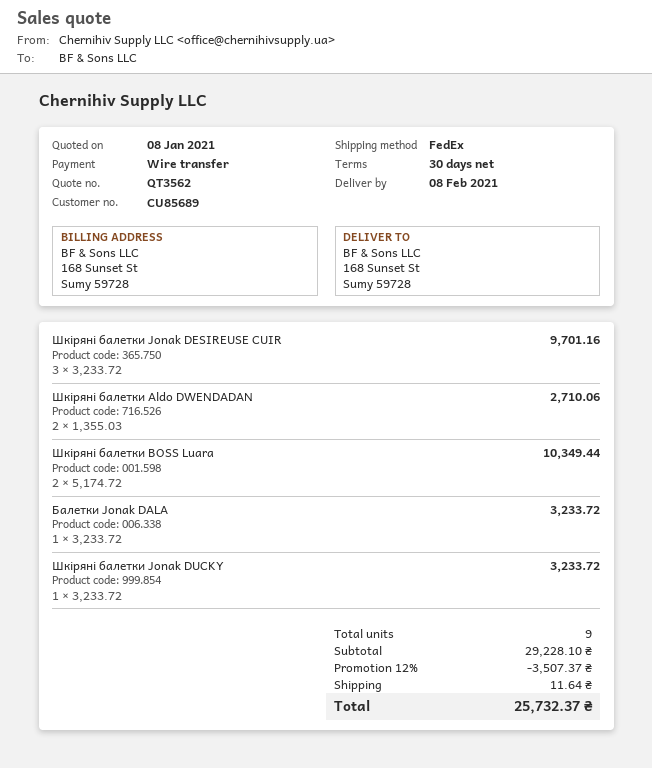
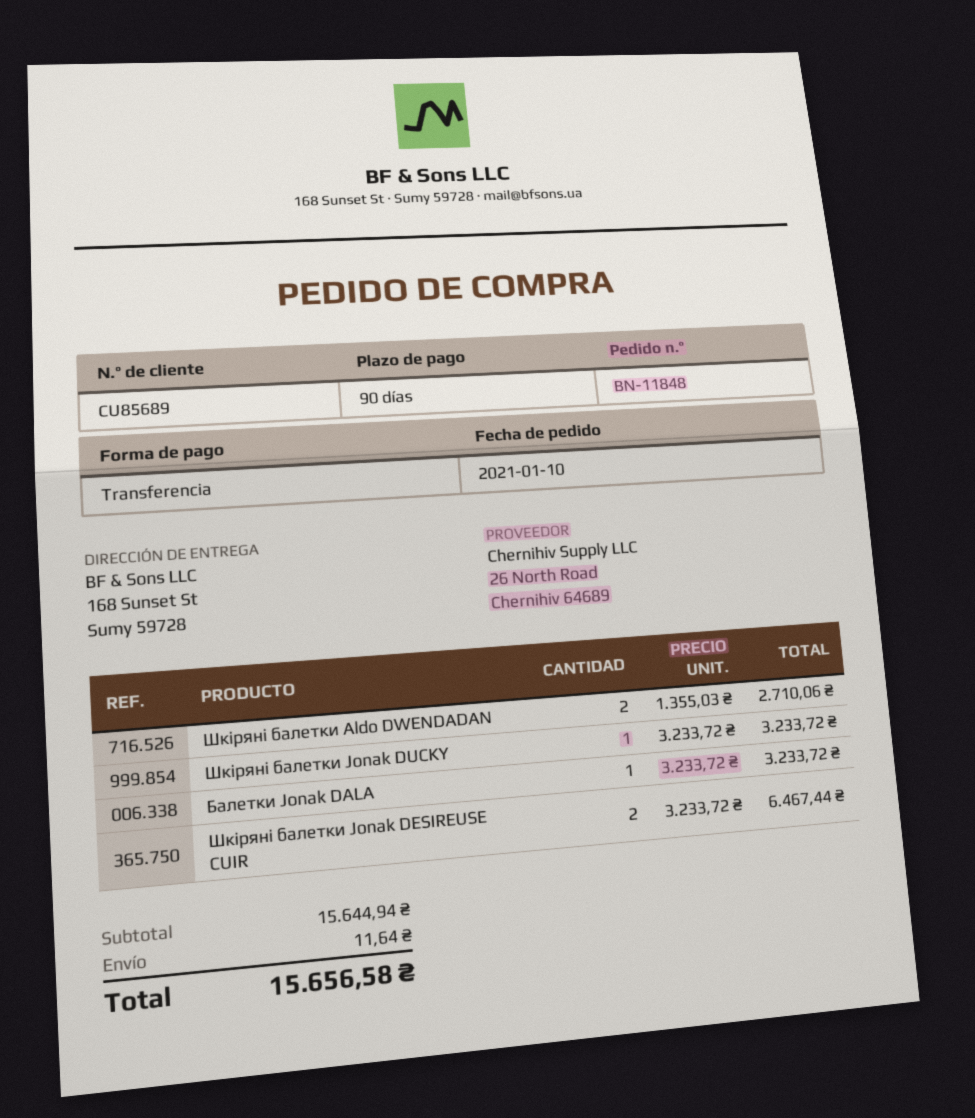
payment terms: 30 days -> 90 days
Шкіряні балетки Jonak DESIREUSE CUIR: 3 x 3233.72 = 9701.16 -> 2 x 3233.72 = 6467.44
Шкіряні балетки BOSS Luara: 2 x 5174.72 = 10349.44 -> none
subtotal: 29228.10 -> 15644.94
discount: 12% = 3507.37 -> none
total: 25732.37 -> 15656.58

